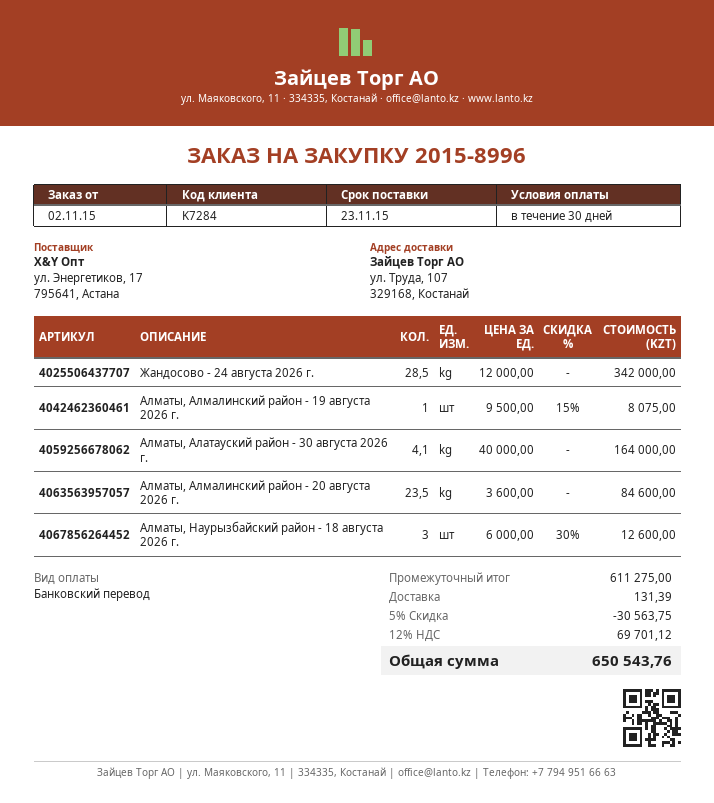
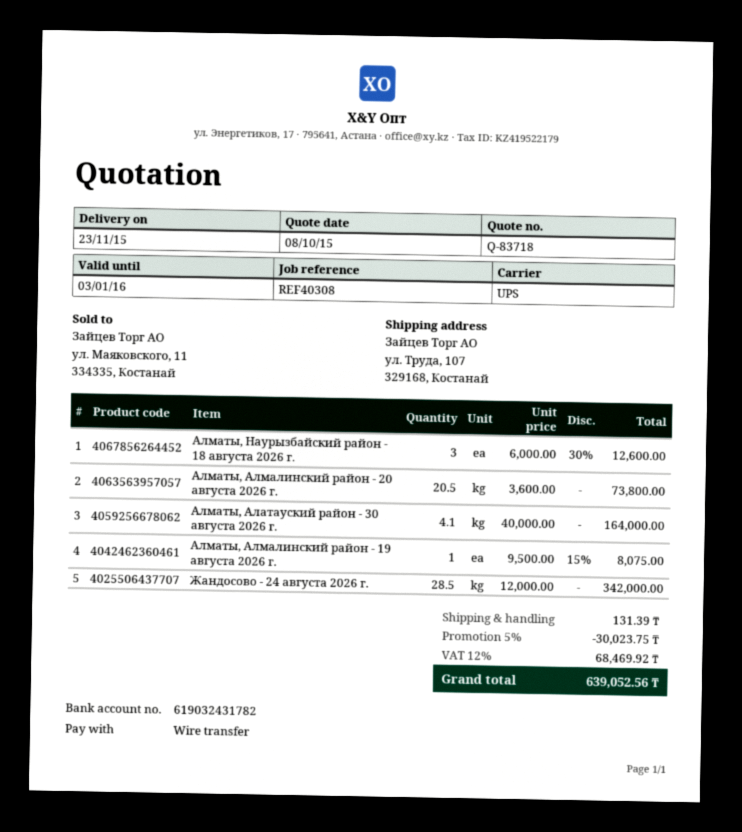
Алматы, Алмалинский район - 20 августа 2026 г.: 23.5 x 3600.00 = 84600.00 -> 20.5 x 3600.00 = 73800.00
discount: 5% = 30563.75 -> 5% = 30023.75
tax: 12% = 69701.12 -> 12% = 68469.92
total: 650543.76 -> 639052.56

